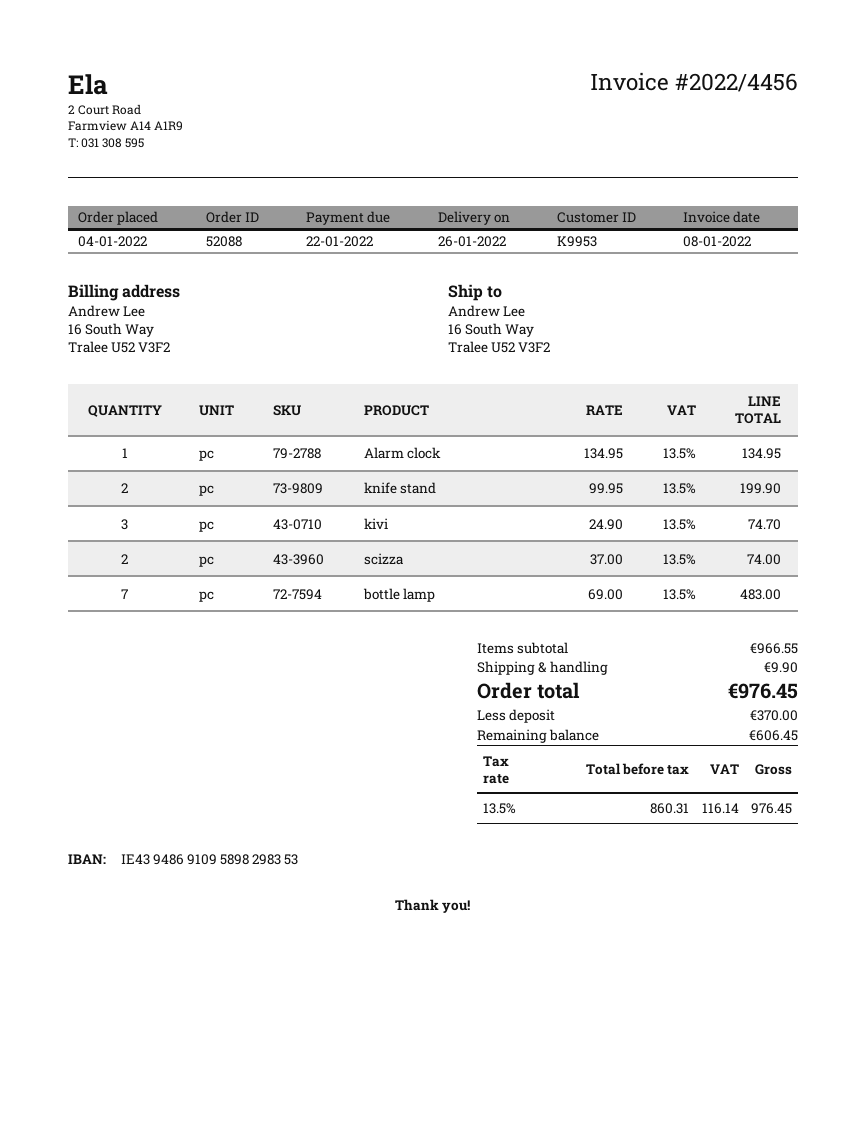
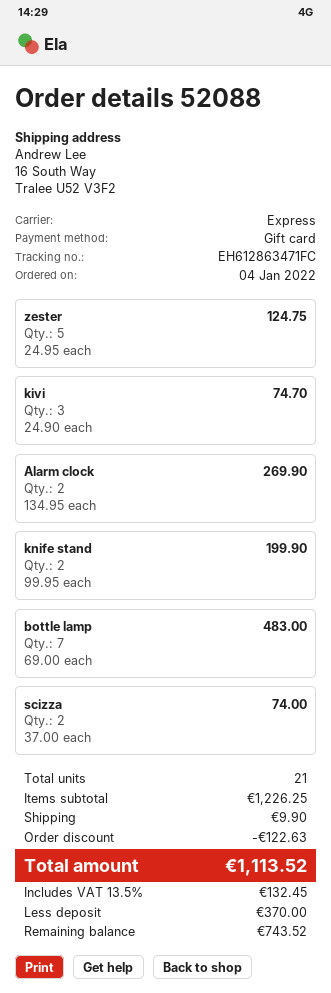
Alarm clock: 1 x 134.95 = 134.95 -> 2 x 134.95 = 269.90
zester: none -> 5 x 24.95 = 124.75
subtotal: 966.55 -> 1226.25
discount: none -> 122.63
tax: 13.5% = 116.14 -> 13.5% = 132.45
total: 976.45 -> 1113.52
balance: 606.45 -> 743.52

